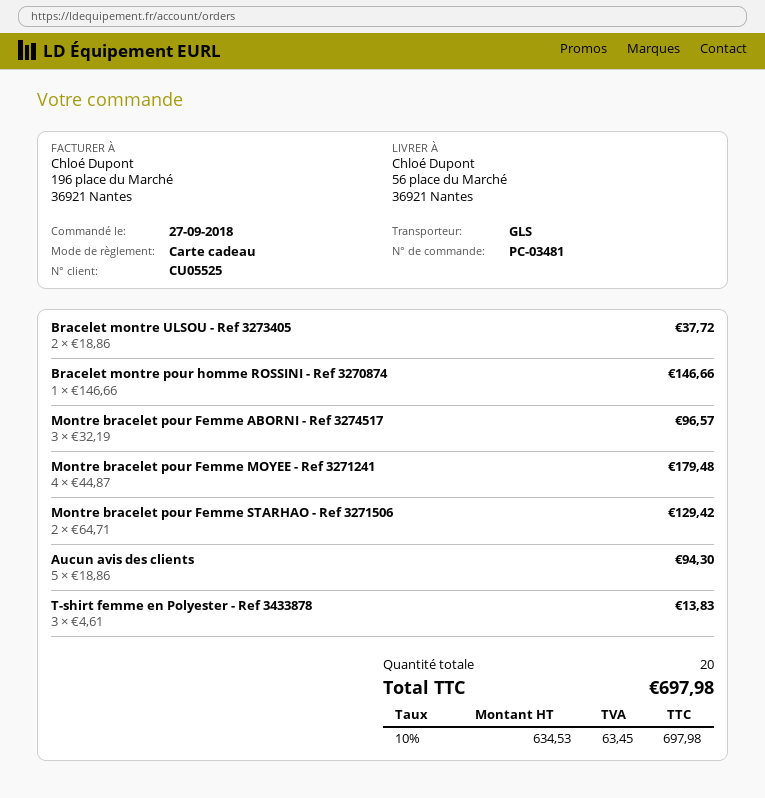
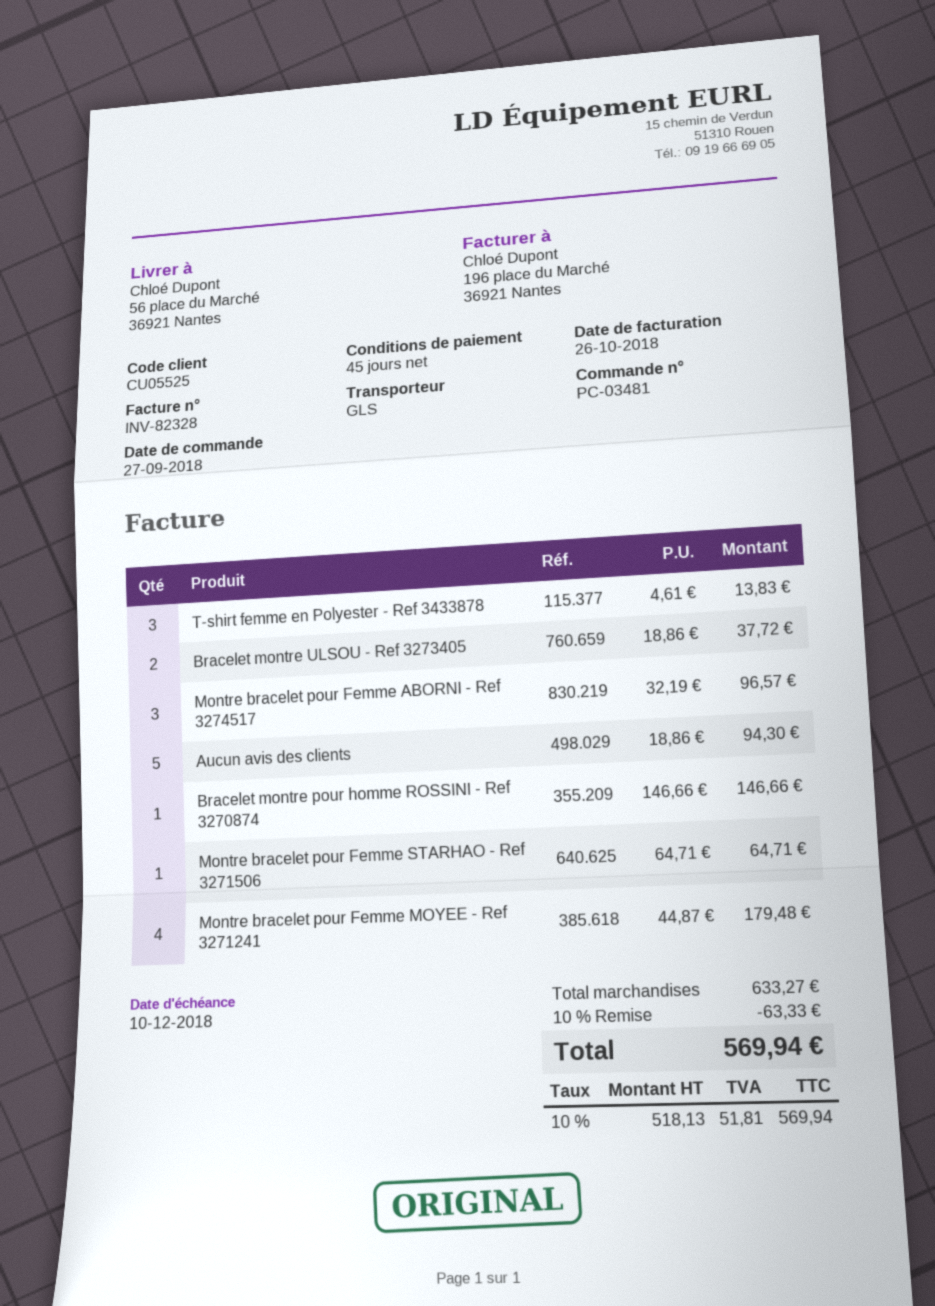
Montre bracelet pour Femme STARHAO - Ref 3271506: 2 x 64.71 = 129.42 -> 1 x 64.71 = 64.71
discount: none -> 10% = 63.33
net: 634.53 -> 518.13
tax: 10% = 63.45 -> 10% = 51.81
total: 697.98 -> 569.94

